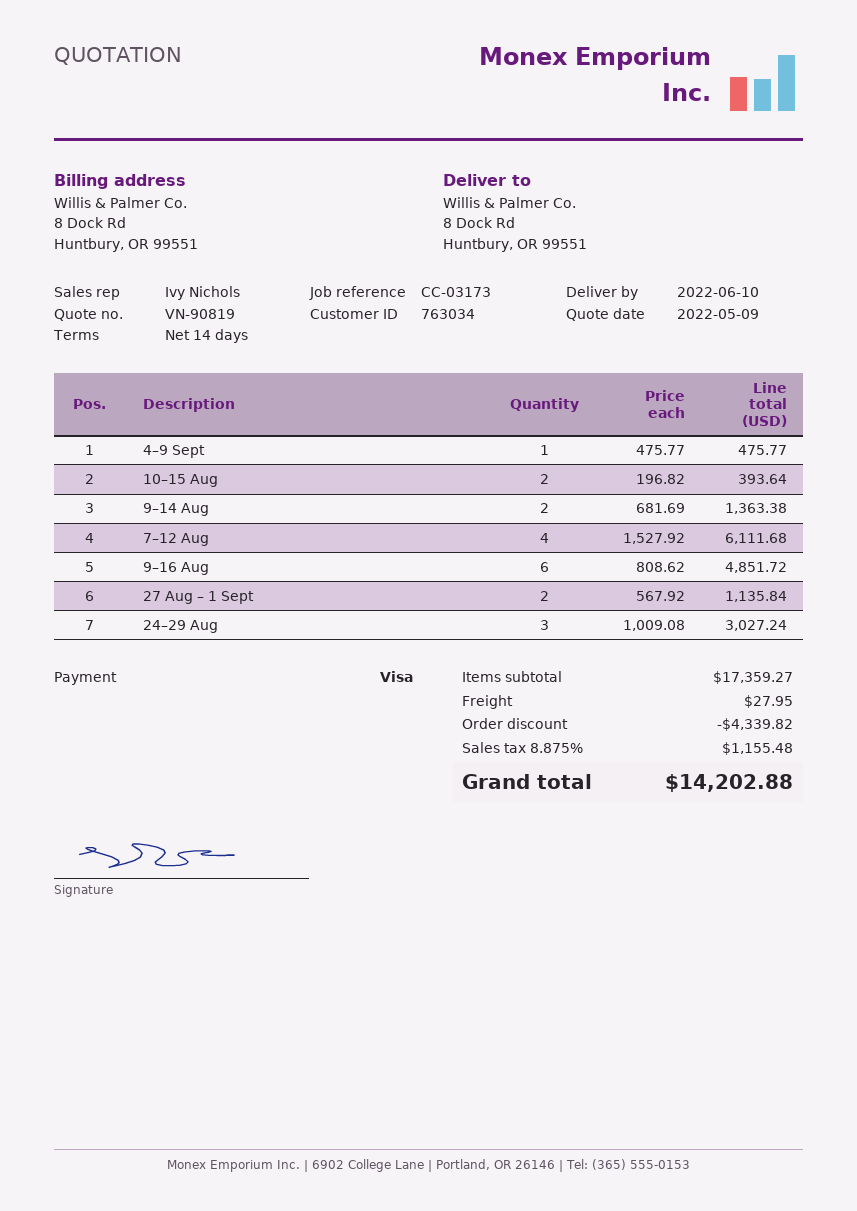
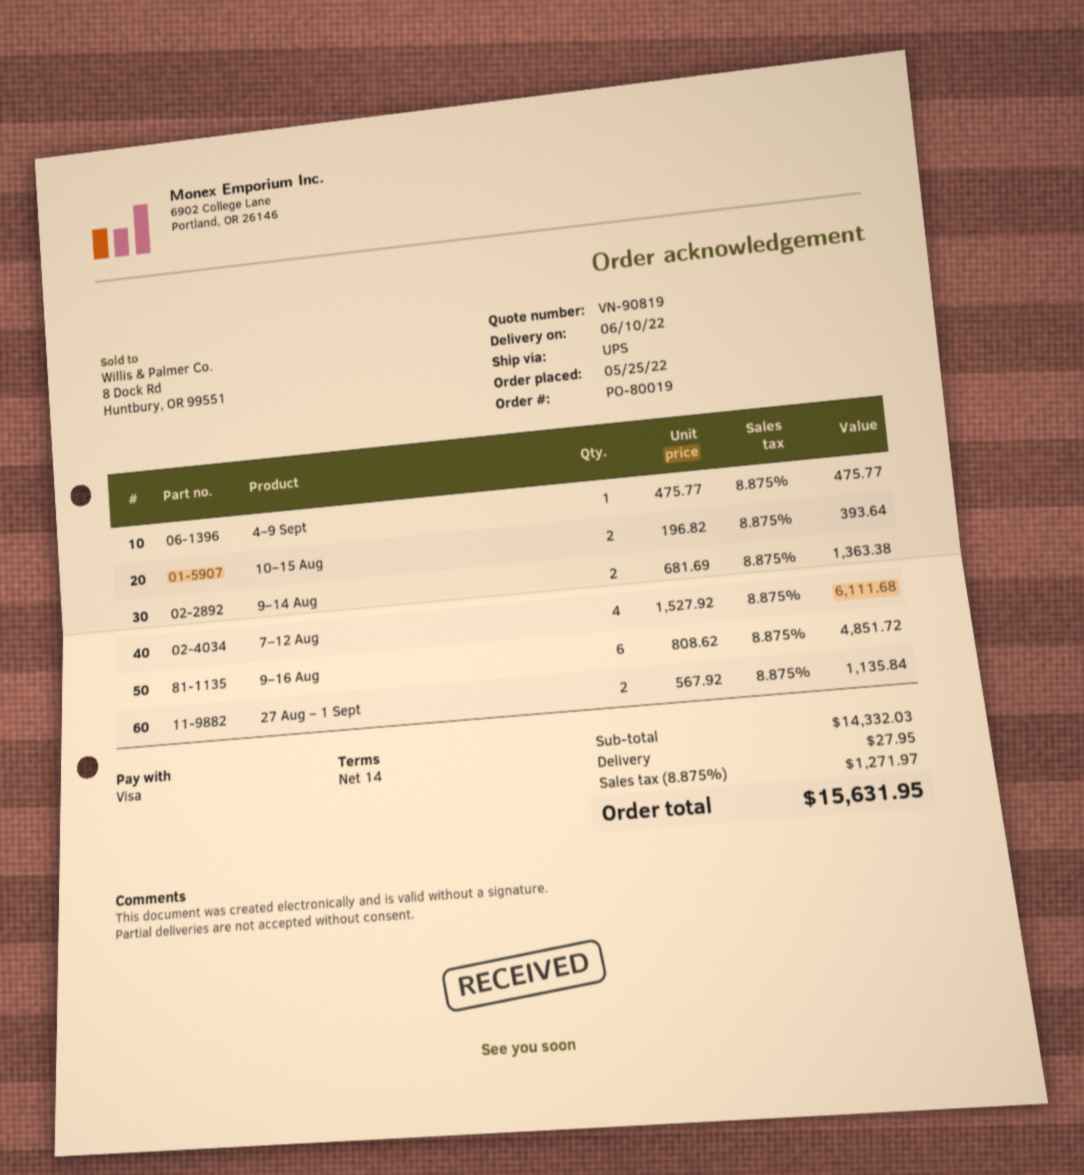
24–29 Aug: 3 x 1009.08 = 3027.24 -> none
subtotal: 17359.27 -> 14332.03
discount: 4339.82 -> none
tax: 8.875% = 1155.48 -> 8.875% = 1271.97
total: 14202.88 -> 15631.95

